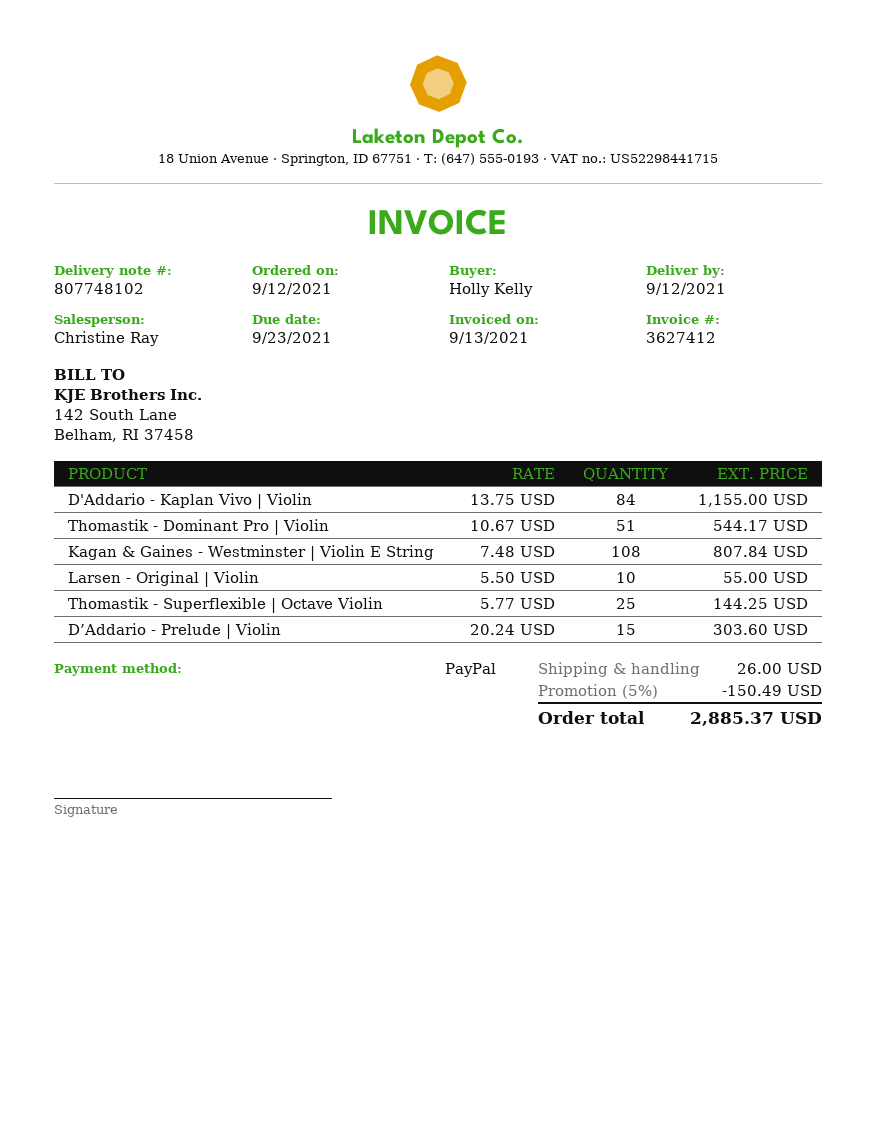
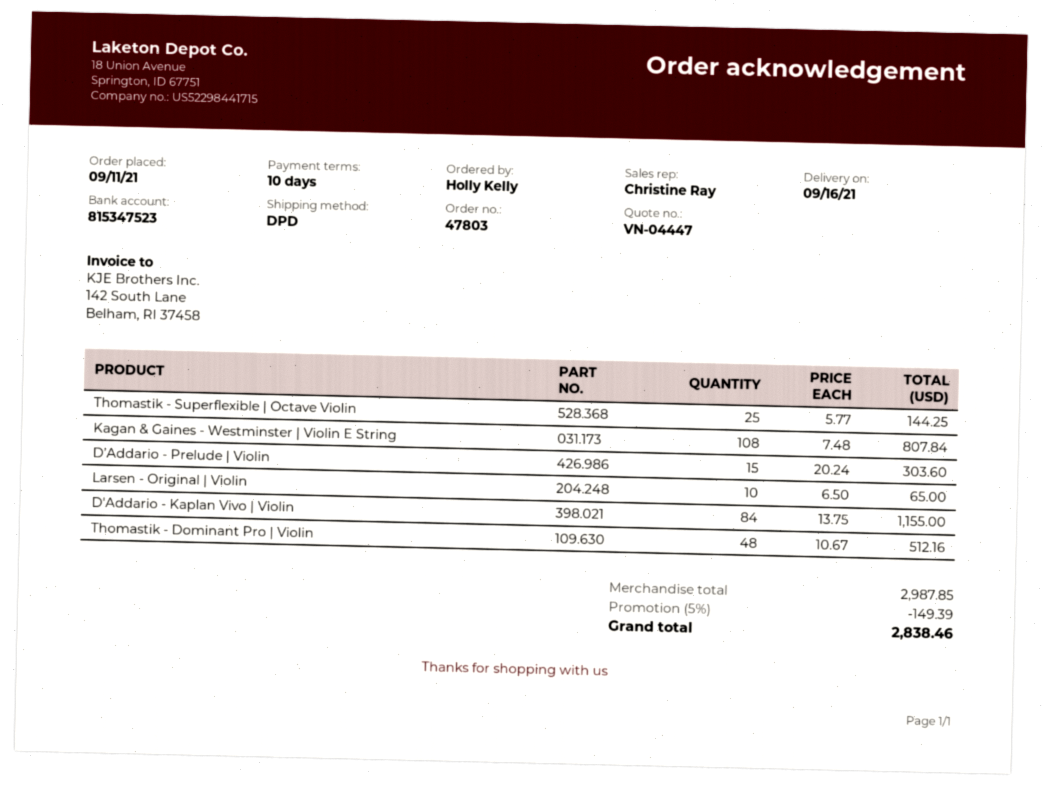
order date: 2021-09-12 -> 2021-09-11
delivery date: 2021-09-12 -> 2021-09-16
Thomastik - Dominant Pro | Violin: 51 x 10.67 = 544.17 -> 48 x 10.67 = 512.16
Larsen - Original | Violin: 10 x 5.50 = 55.00 -> 10 x 6.50 = 65.00
discount: 5% = 150.49 -> 5% = 149.39
shipping: 26.00 -> none
total: 2885.37 -> 2838.46

